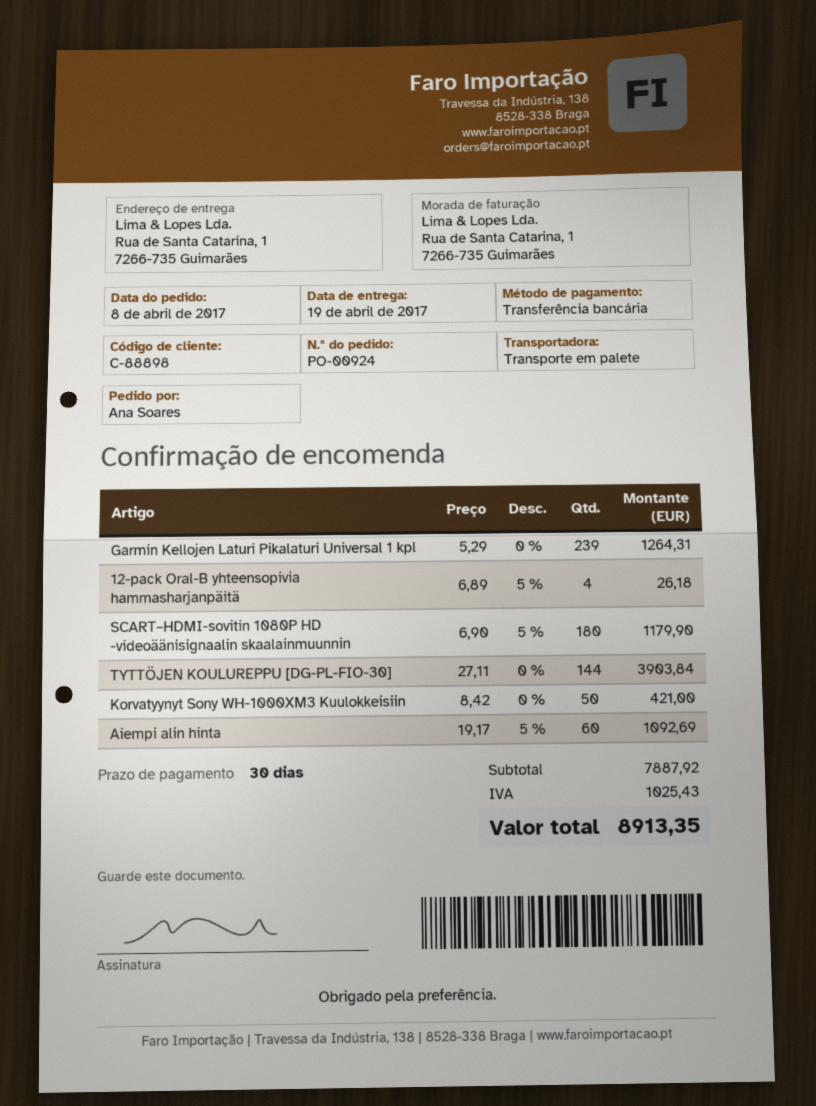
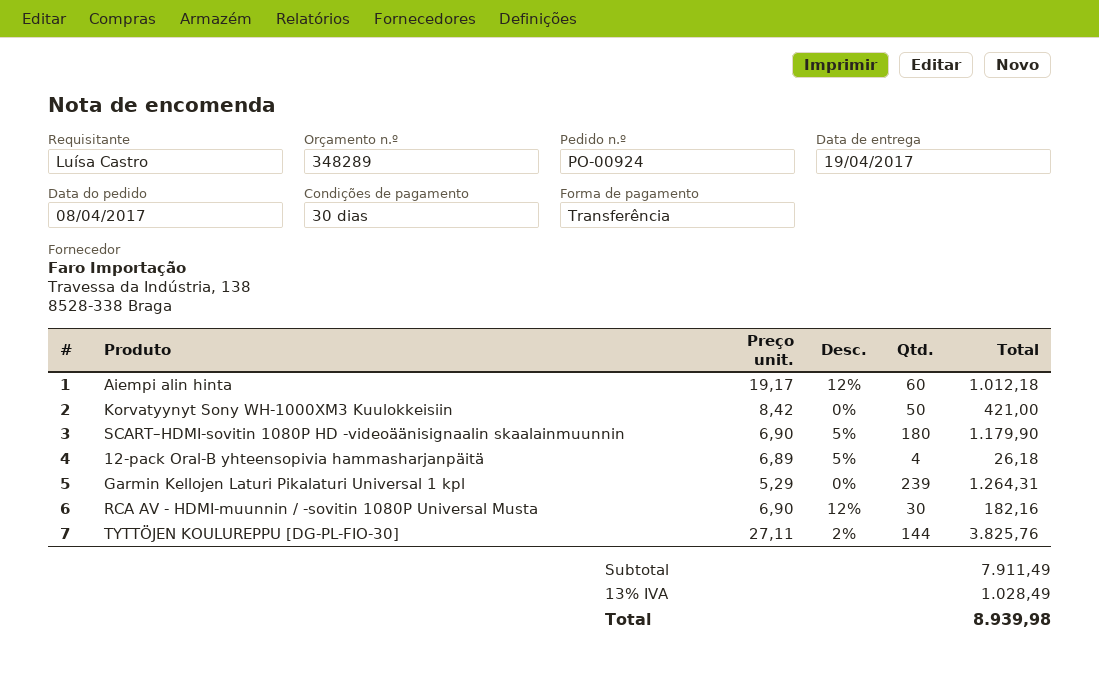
ordered by: Ana Soares -> Luísa Castro
TYTTÖJEN KOULUREPPU [DG-PL-FIO-30]: 144 x 27.11 = 3903.84 -> 144 x 27.11 - 2% = 3825.76
Aiempi alin hinta: 60 x 19.17 - 5% = 1092.69 -> 60 x 19.17 - 12% = 1012.18
RCA AV - HDMI-muunnin / -sovitin 1080P Universal Musta: none -> 30 x 6.90 - 12% = 182.16
subtotal: 7887.92 -> 7911.49
tax: 1025.43 -> 1028.49
total: 8913.35 -> 8939.98

